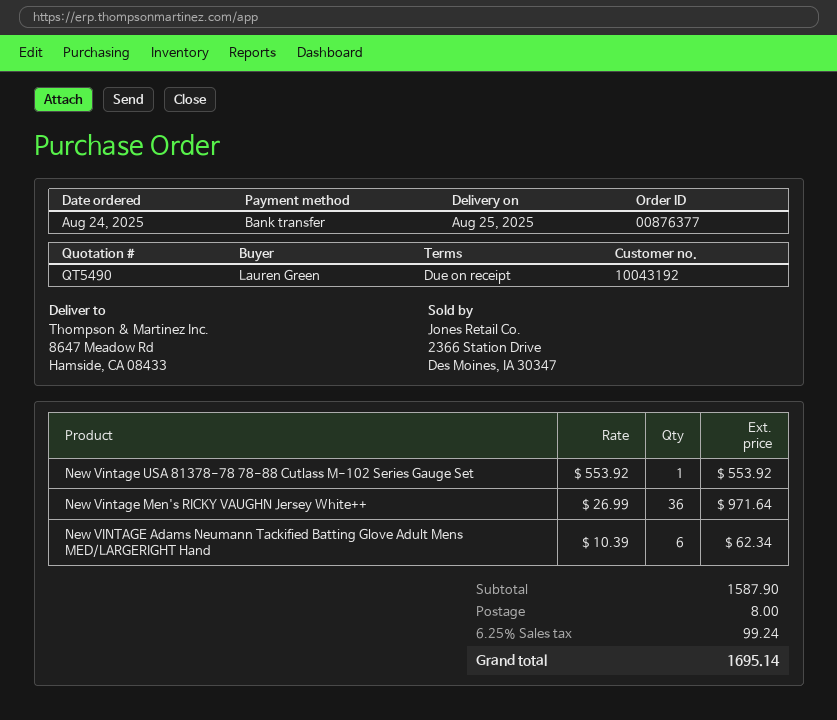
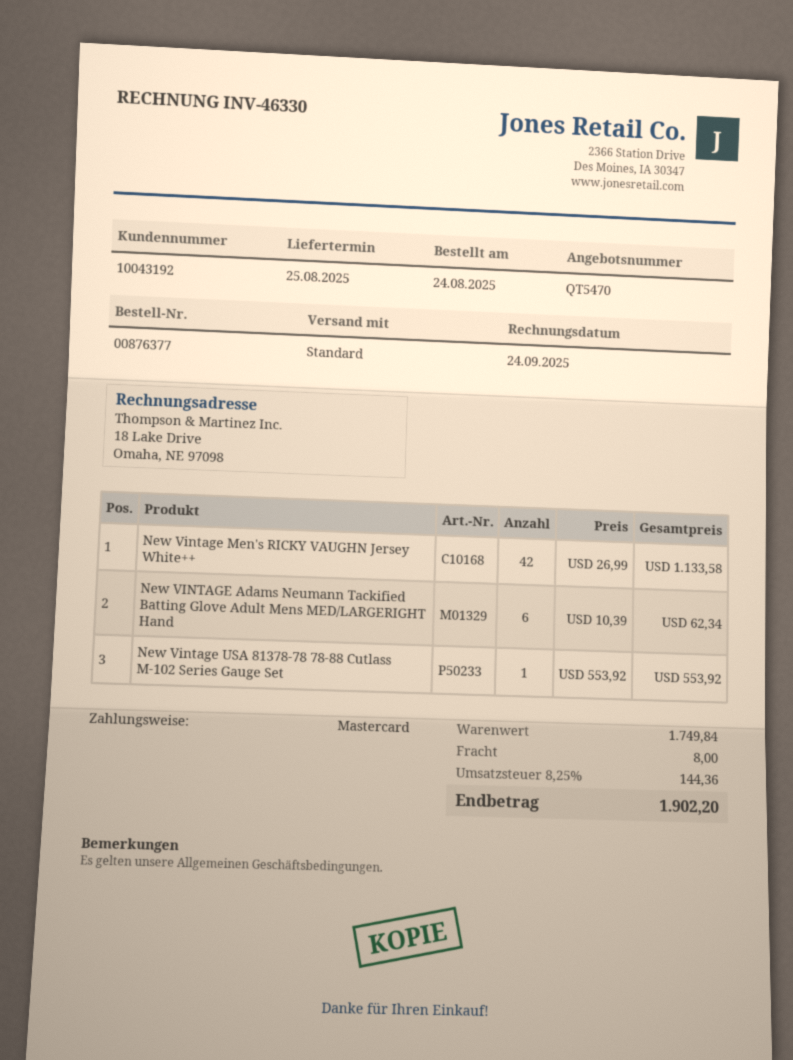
quote number: QT5490 -> QT5470
payment method: bank transfer -> Mastercard
New Vintage Men's RICKY VAUGHN Jersey White++: 36 x 26.99 = 971.64 -> 42 x 26.99 = 1133.58
subtotal: 1587.90 -> 1749.84
tax: 6.25% = 99.24 -> 8.25% = 144.36
total: 1695.14 -> 1902.20

